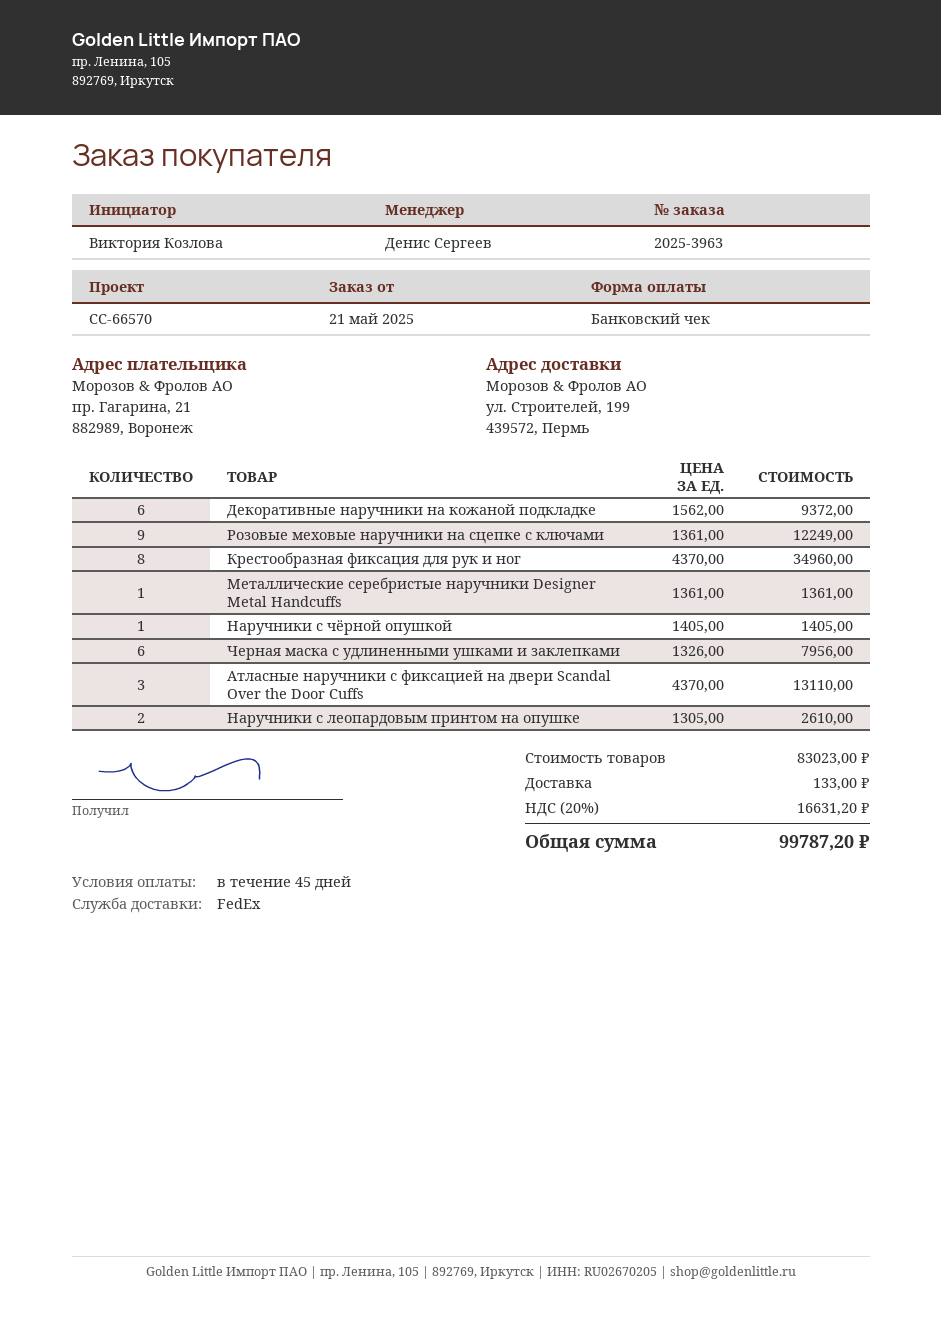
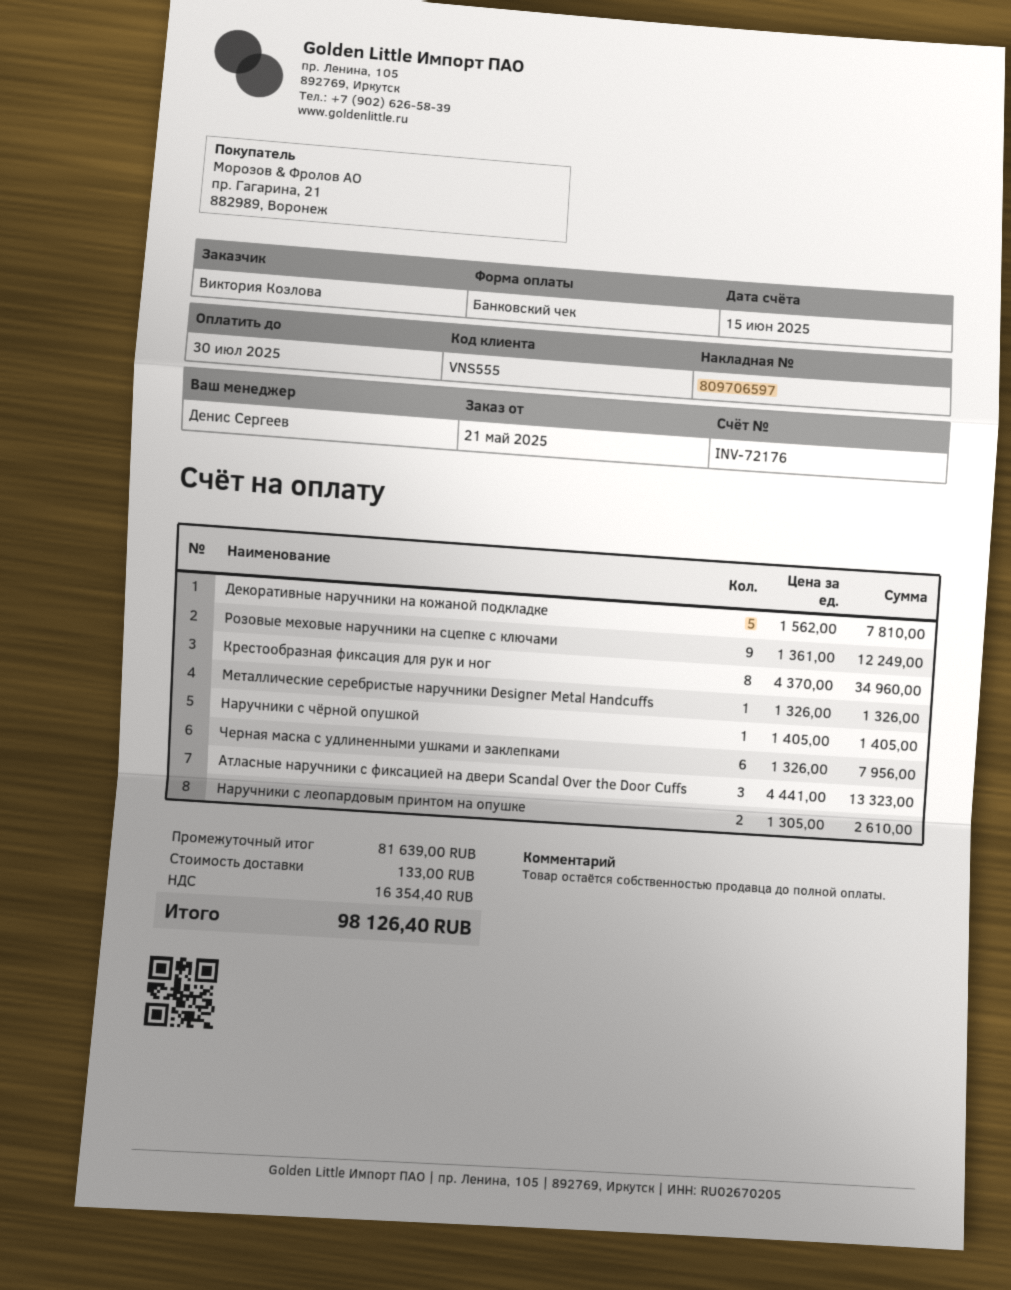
Декоративные наручники на кожаной подкладке: 6 x 1562.00 = 9372.00 -> 5 x 1562.00 = 7810.00
Металлические серебристые наручники Designer Metal Handcuffs: 1 x 1361.00 = 1361.00 -> 1 x 1326.00 = 1326.00
Атласные наручники с фиксацией на двери Scandal Over the Door Cuffs: 3 x 4370.00 = 13110.00 -> 3 x 4441.00 = 13323.00
subtotal: 83023.00 -> 81639.00
tax: 16631.20 -> 16354.40
total: 99787.20 -> 98126.40

